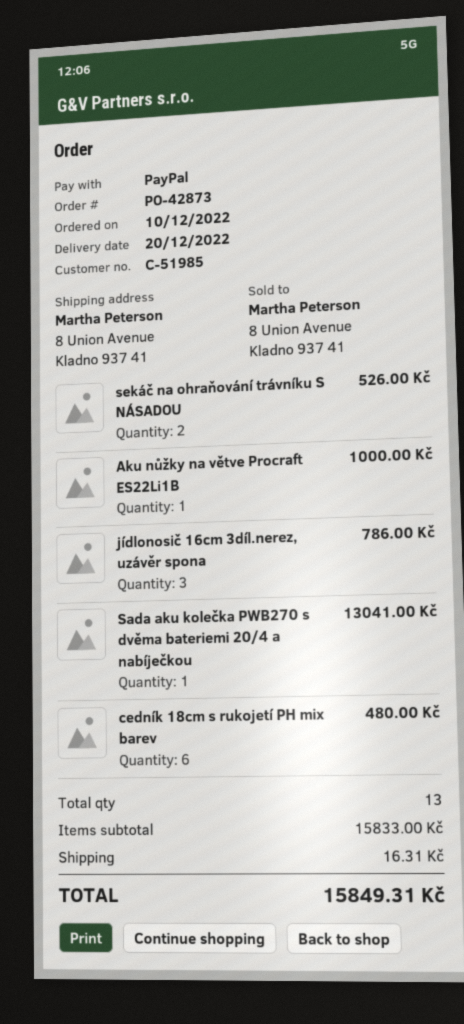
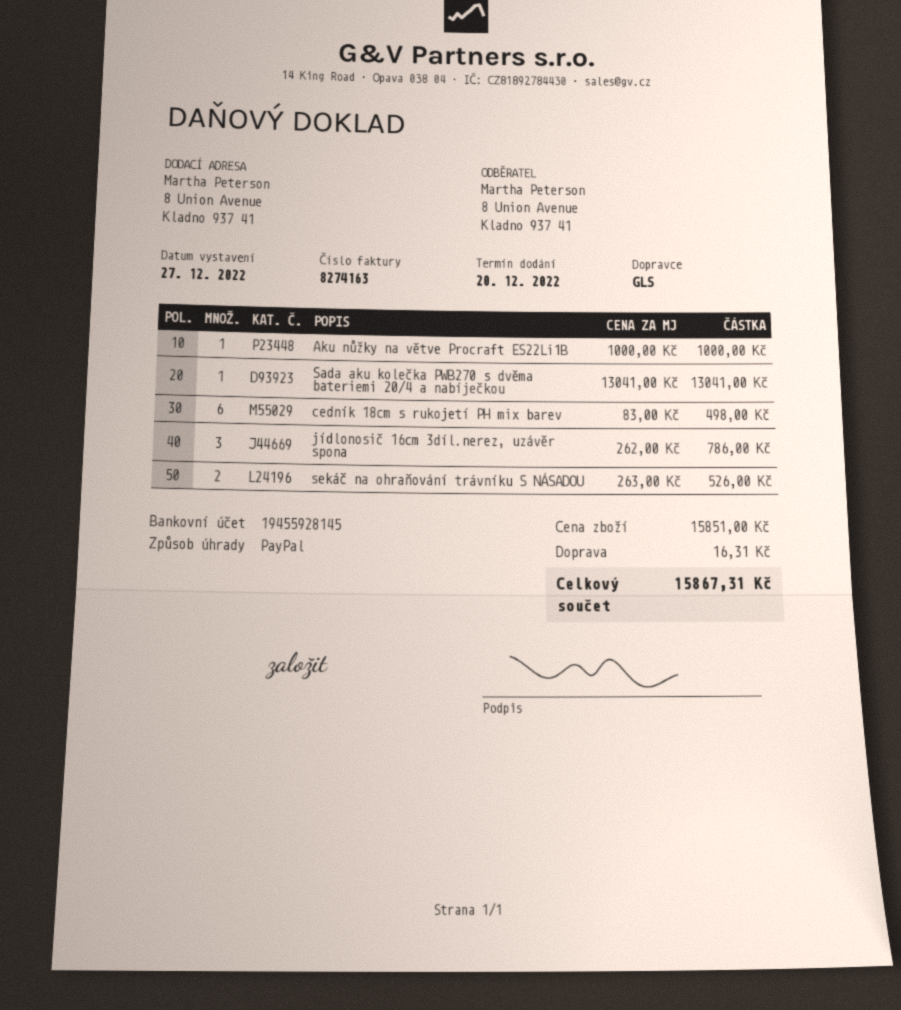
cedník 18cm s rukojetí PH mix barev: 6 for 480.00 -> 6 for 498.00
subtotal: 15833.00 -> 15851.00
total: 15849.31 -> 15867.31

